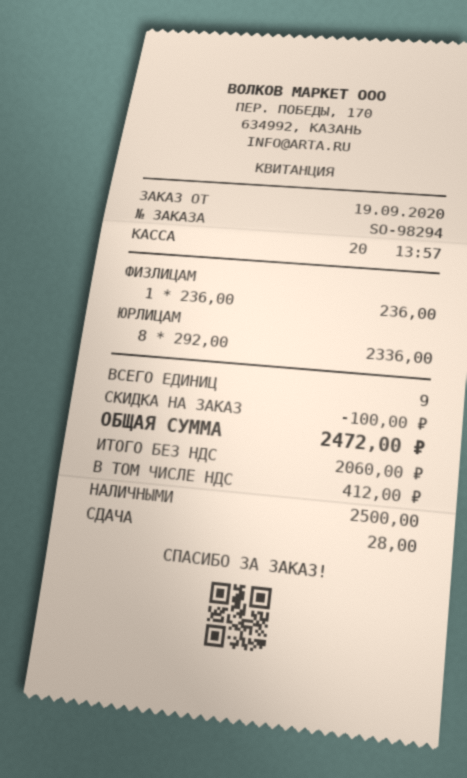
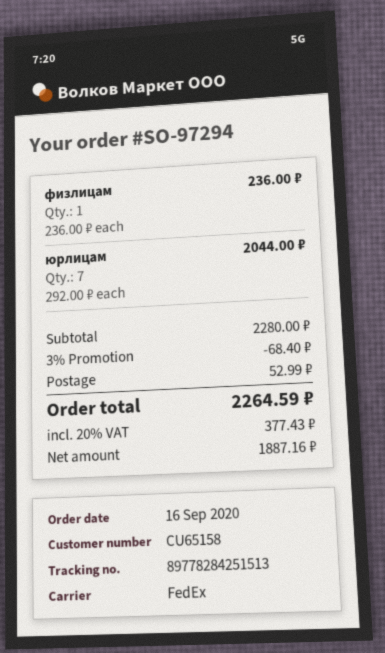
order number: SO-98294 -> SO-97294
order date: 2020-09-19 -> 2020-09-16
ЮРЛИЦАМ: 8 x 292.00 = 2336.00 -> 7 x 292.00 = 2044.00
discount: 100.00 -> 68.40
shipping: none -> 52.99
net: 2060.00 -> 1887.16
tax: 412.00 -> 377.43
total: 2472.00 -> 2264.59

